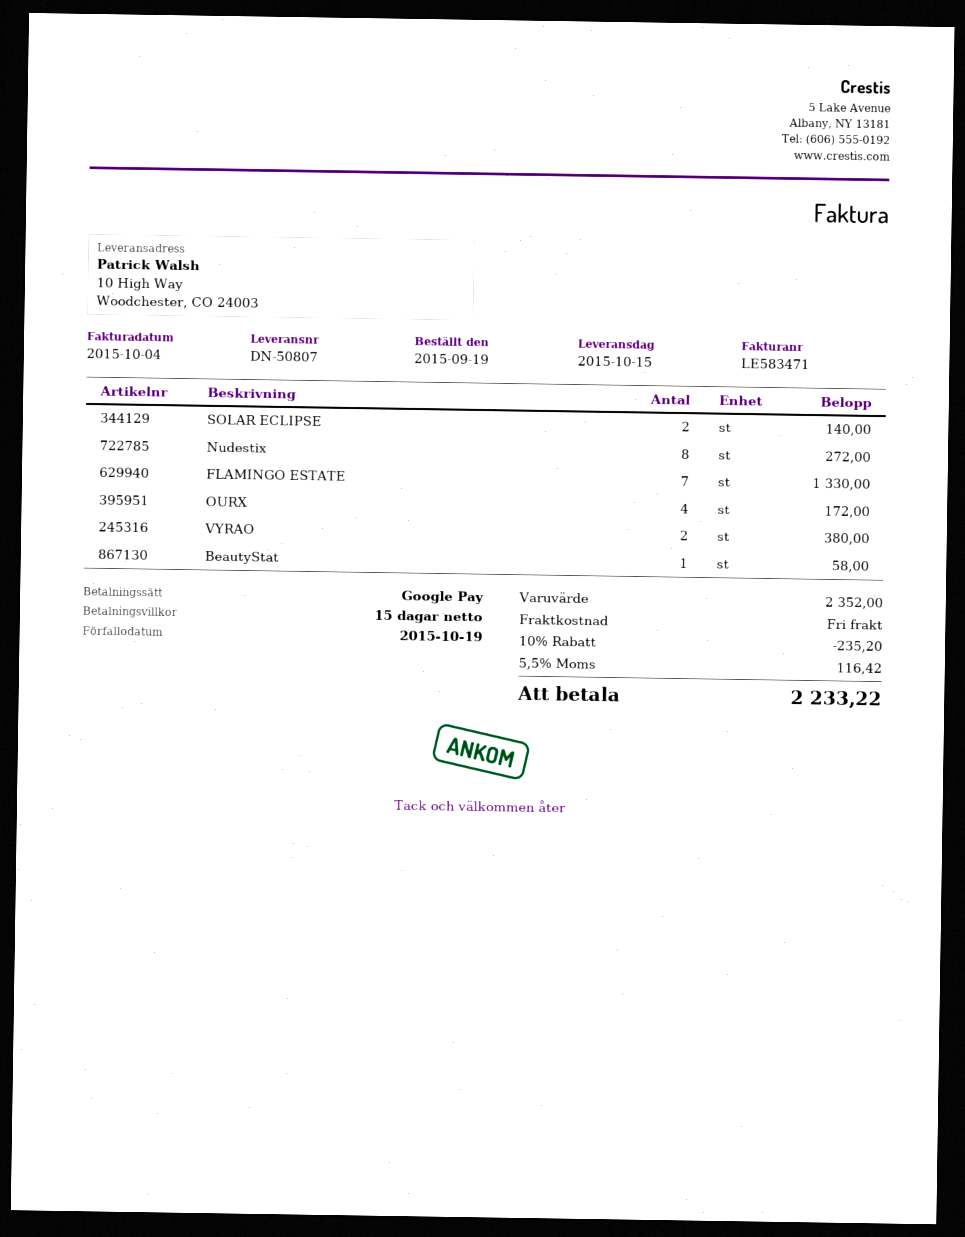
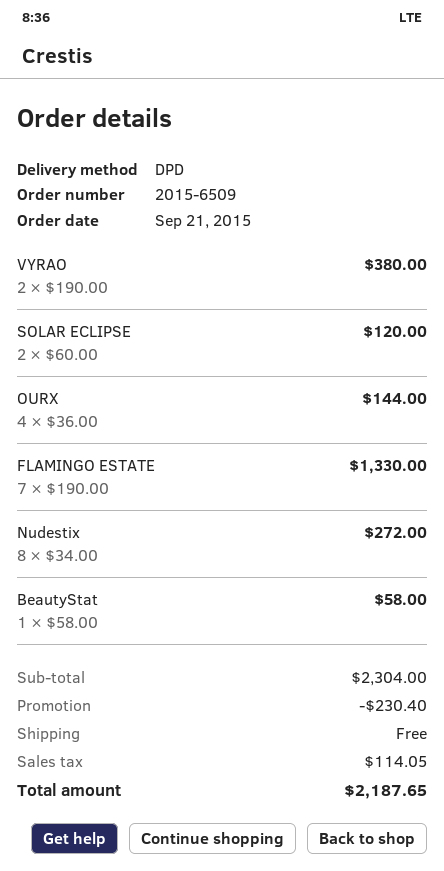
order date: 2015-09-19 -> 2015-09-21
SOLAR ECLIPSE: 2 for 140.00 -> 2 for 120.00
OURX: 4 for 172.00 -> 4 for 144.00
subtotal: 2352.00 -> 2304.00
discount: 235.20 -> 230.40
tax: 116.42 -> 114.05
total: 2233.22 -> 2187.65

